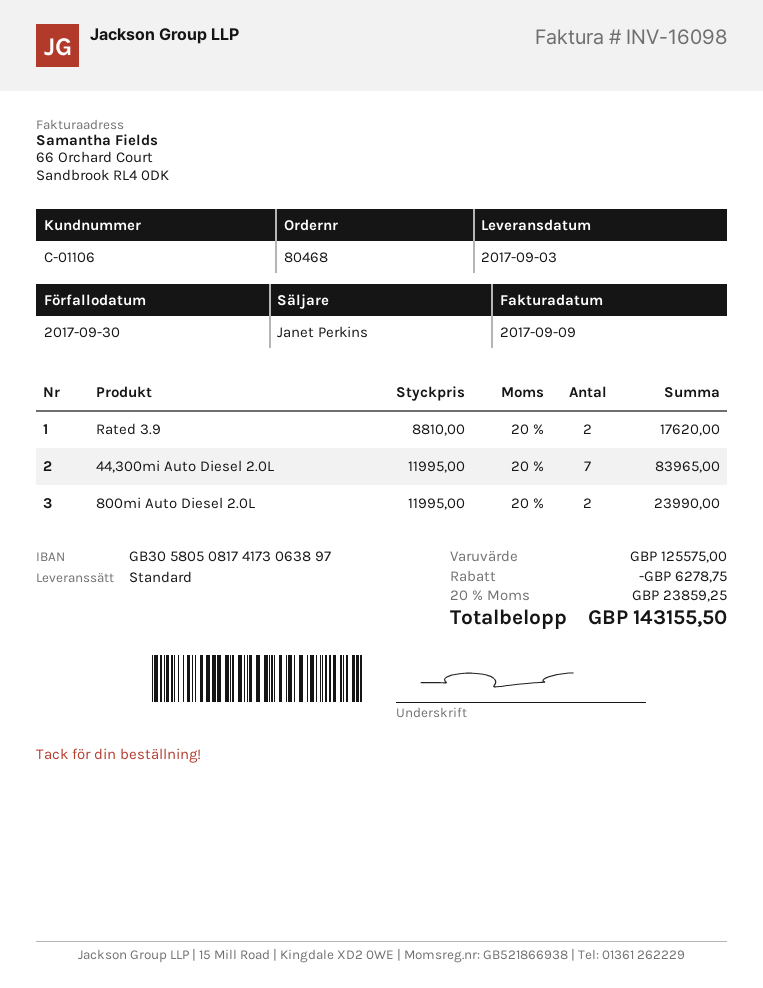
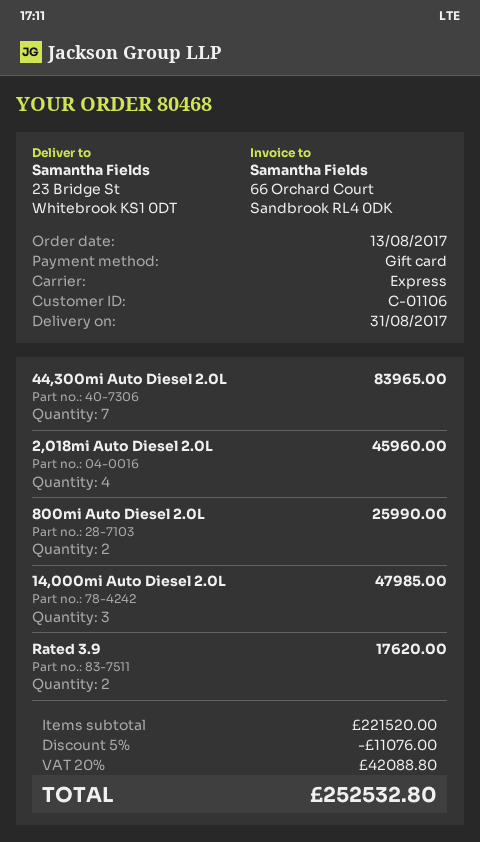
delivery date: 2017-09-03 -> 2017-08-31
shipping method: standard -> express
800mi Auto Diesel 2.0L: 2 for 23990.00 -> 2 for 25990.00
2,018mi Auto Diesel 2.0L: none -> 4 for 45960.00
14,000mi Auto Diesel 2.0L: none -> 3 for 47985.00
subtotal: 125575.00 -> 221520.00
discount: 6278.75 -> 11076.00
tax: 20% = 23859.25 -> 20% = 42088.80
total: 143155.50 -> 252532.80

